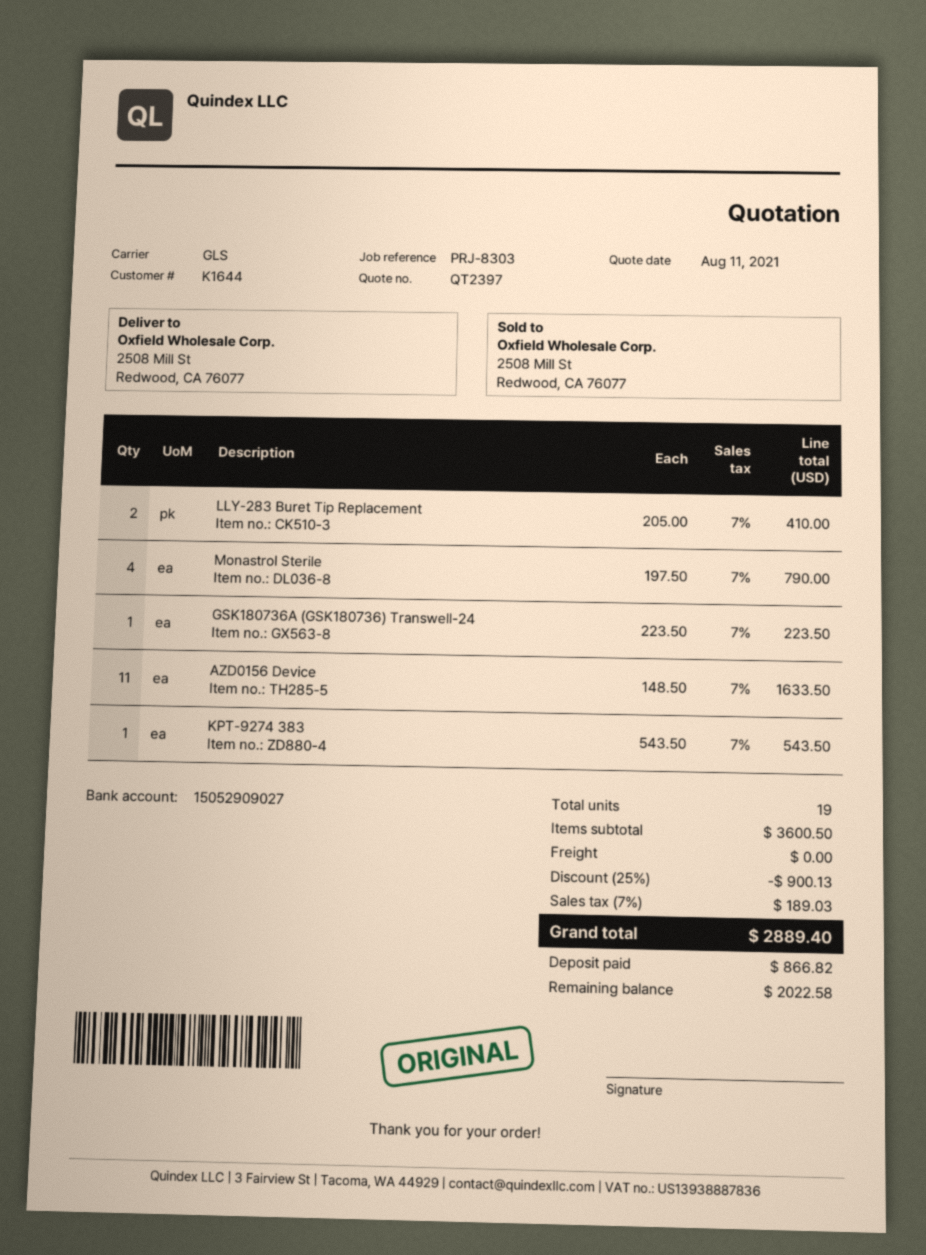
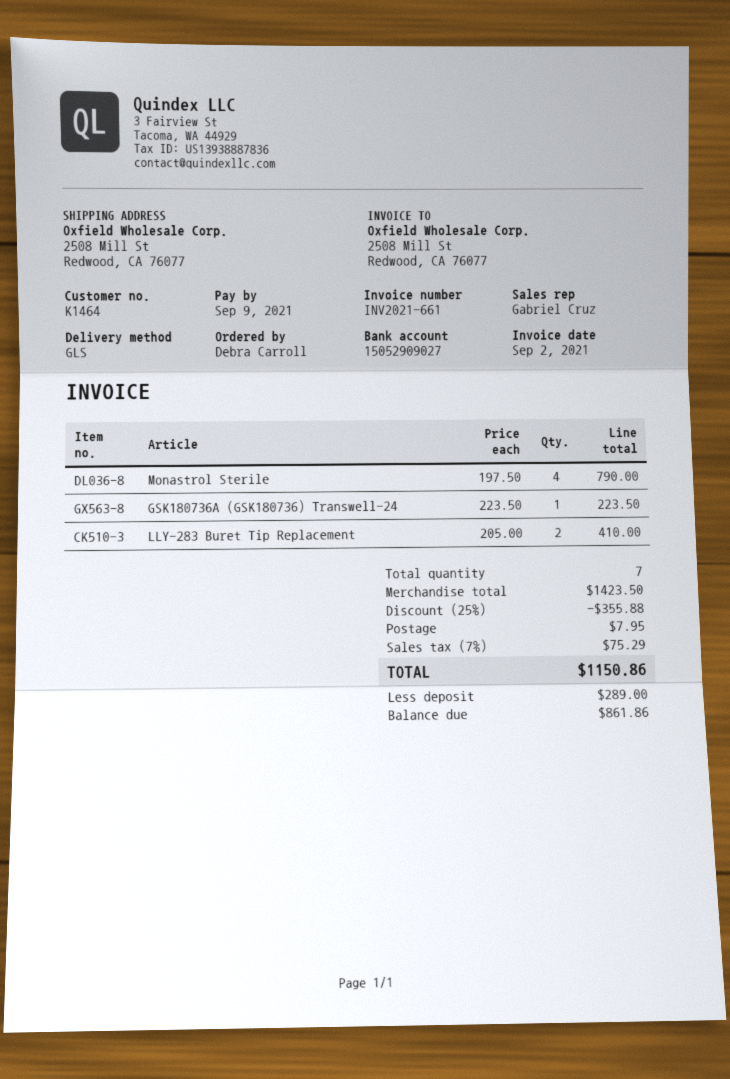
customer number: K1644 -> K1464
AZD0156 Device: 11 x 148.50 = 1633.50 -> none
KPT-9274 383: 1 x 543.50 = 543.50 -> none
total quantity: 19 -> 7
subtotal: 3600.50 -> 1423.50
discount: 25% = 900.13 -> 25% = 355.88
shipping: 0.00 -> 7.95
tax: 7% = 189.03 -> 7% = 75.29
total: 2889.40 -> 1150.86
deposit: 866.82 -> 289.00
balance: 2022.58 -> 861.86

